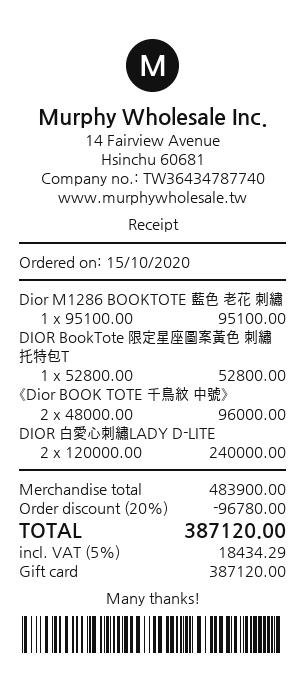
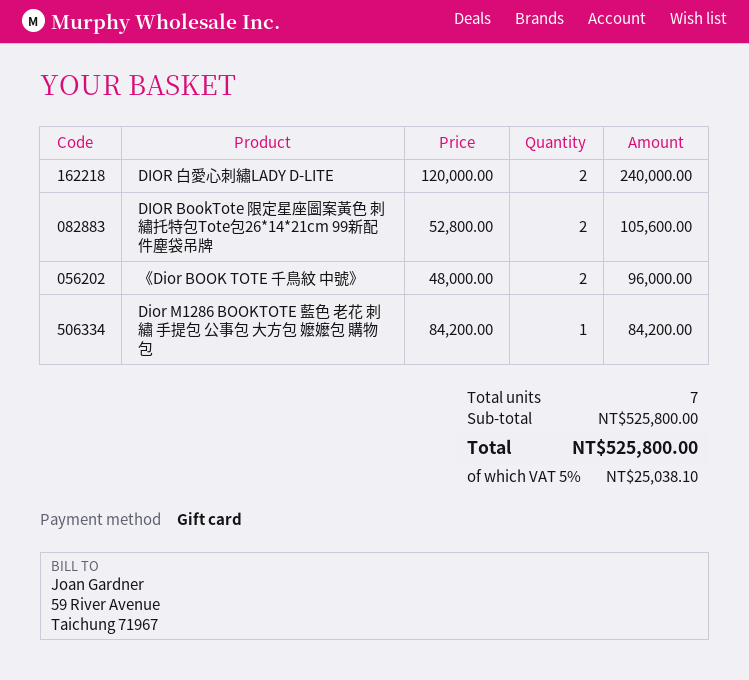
Dior M1286 BOOKTOTE 藍色 老花 刺繡: 1 x 95100.00 = 95100.00 -> 1 x 84200.00 = 84200.00
DIOR BookTote 限定星座圖案黃色 刺繡托特包T: 1 x 52800.00 = 52800.00 -> 2 x 52800.00 = 105600.00
subtotal: 483900.00 -> 525800.00
discount: 20% = 96780.00 -> none
tax: 5% = 18434.29 -> 5% = 25038.10
total: 387120.00 -> 525800.00

